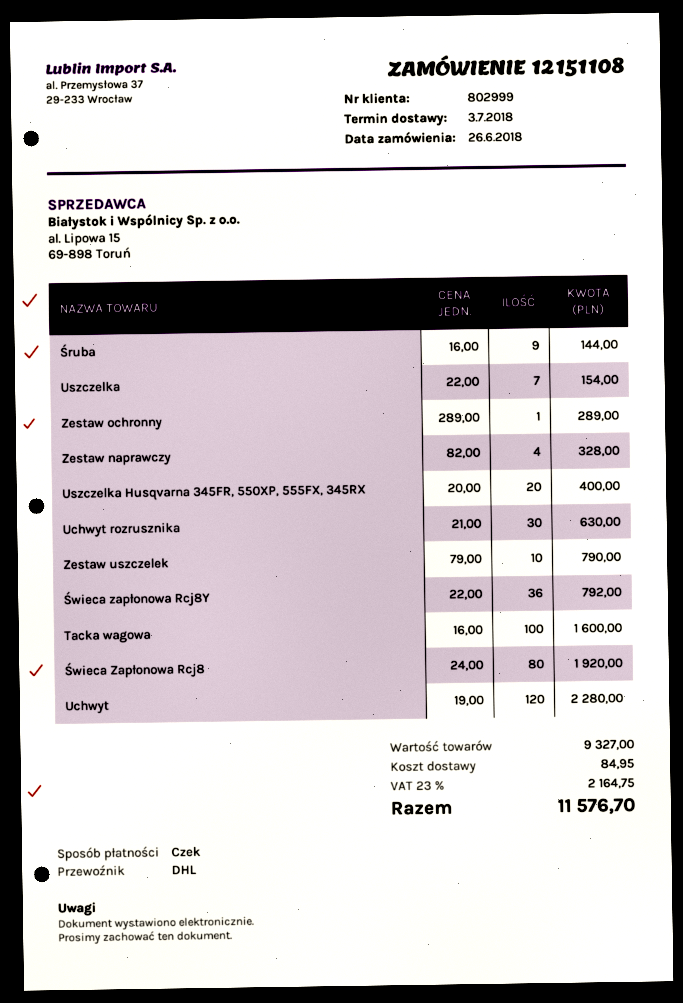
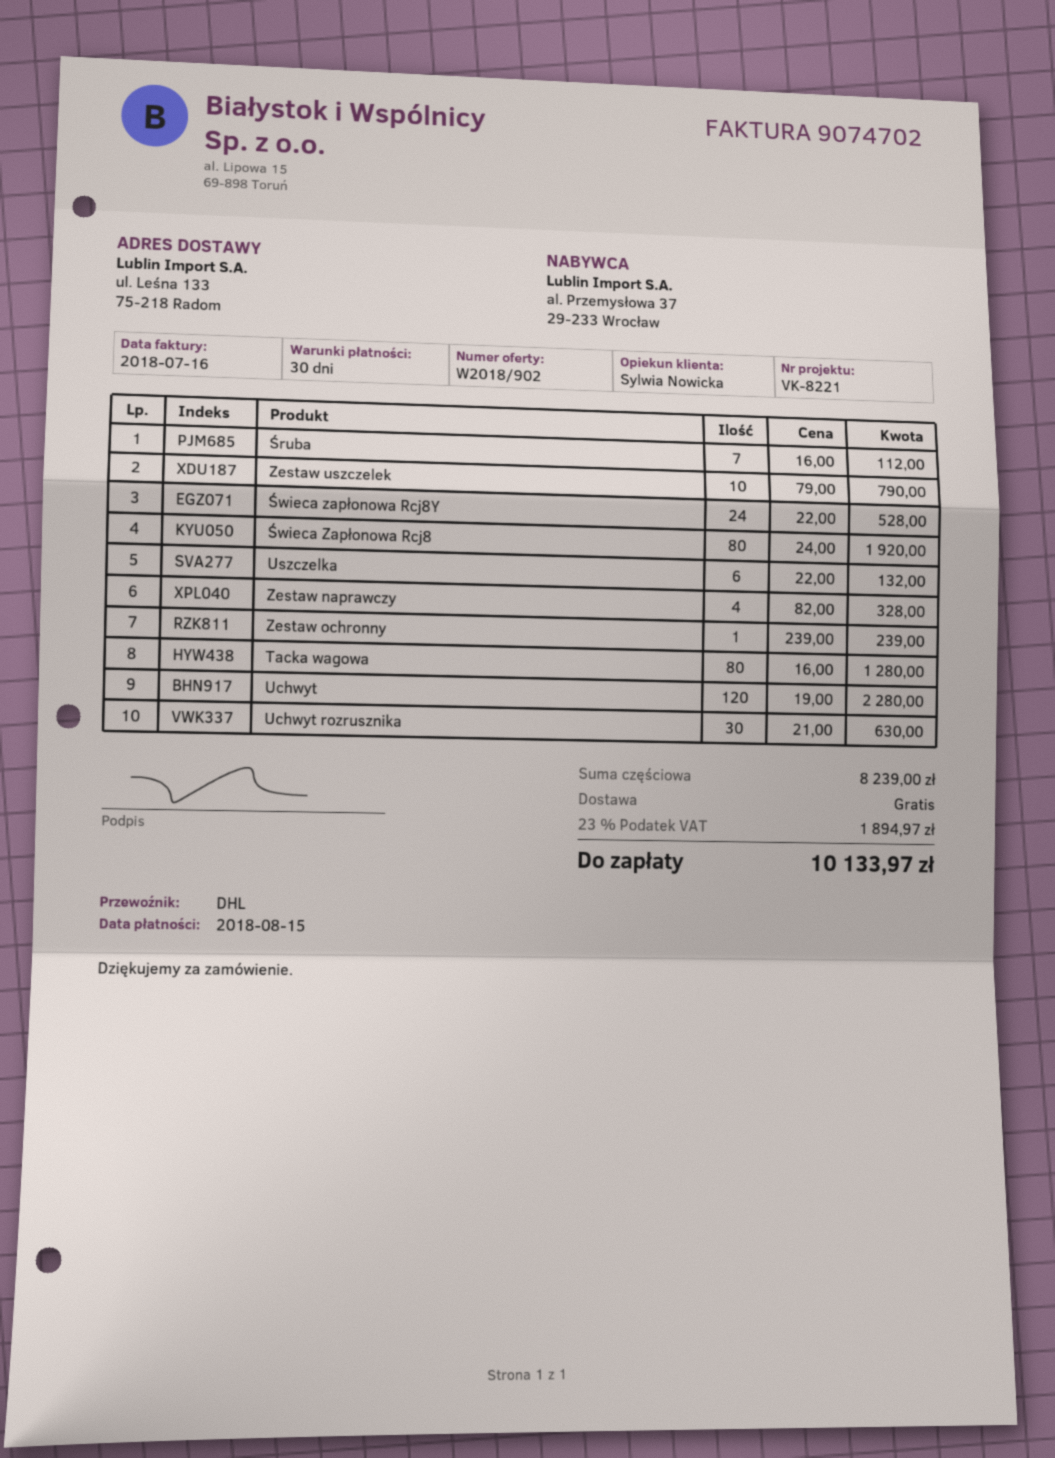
Śruba: 9 x 16.00 = 144.00 -> 7 x 16.00 = 112.00
Uszczelka: 7 x 22.00 = 154.00 -> 6 x 22.00 = 132.00
Zestaw ochronny: 1 x 289.00 = 289.00 -> 1 x 239.00 = 239.00
Uszczelka Husqvarna 345FR, 550XP, 555FX, 345RX: 20 x 20.00 = 400.00 -> none
Świeca zapłonowa Rcj8Y: 36 x 22.00 = 792.00 -> 24 x 22.00 = 528.00
Tacka wagowa: 100 x 16.00 = 1600.00 -> 80 x 16.00 = 1280.00
subtotal: 9327.00 -> 8239.00
shipping: 84.95 -> 0.00
tax: 23% = 2164.75 -> 23% = 1894.97
total: 11576.70 -> 10133.97

